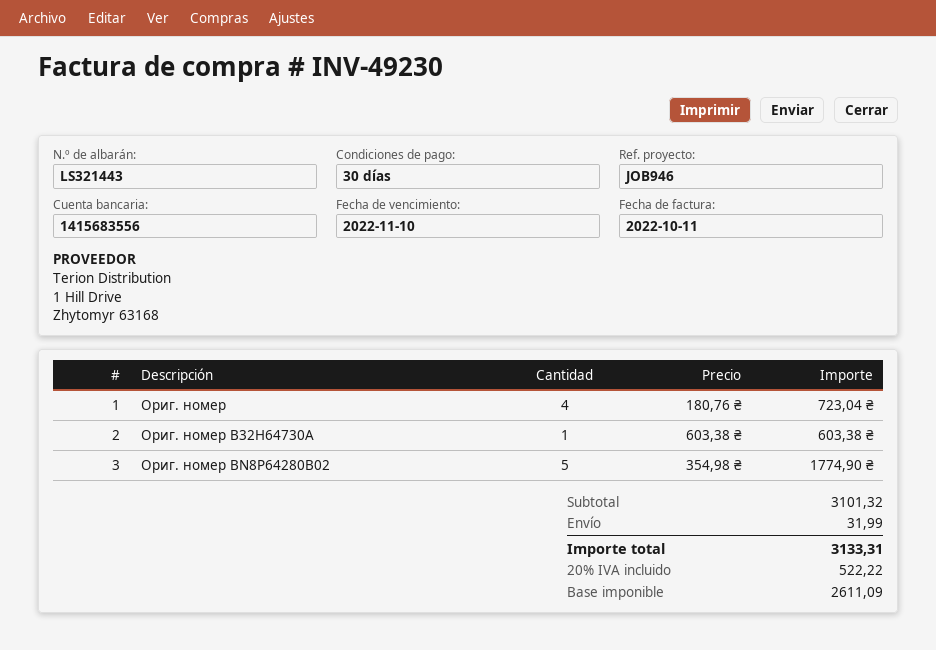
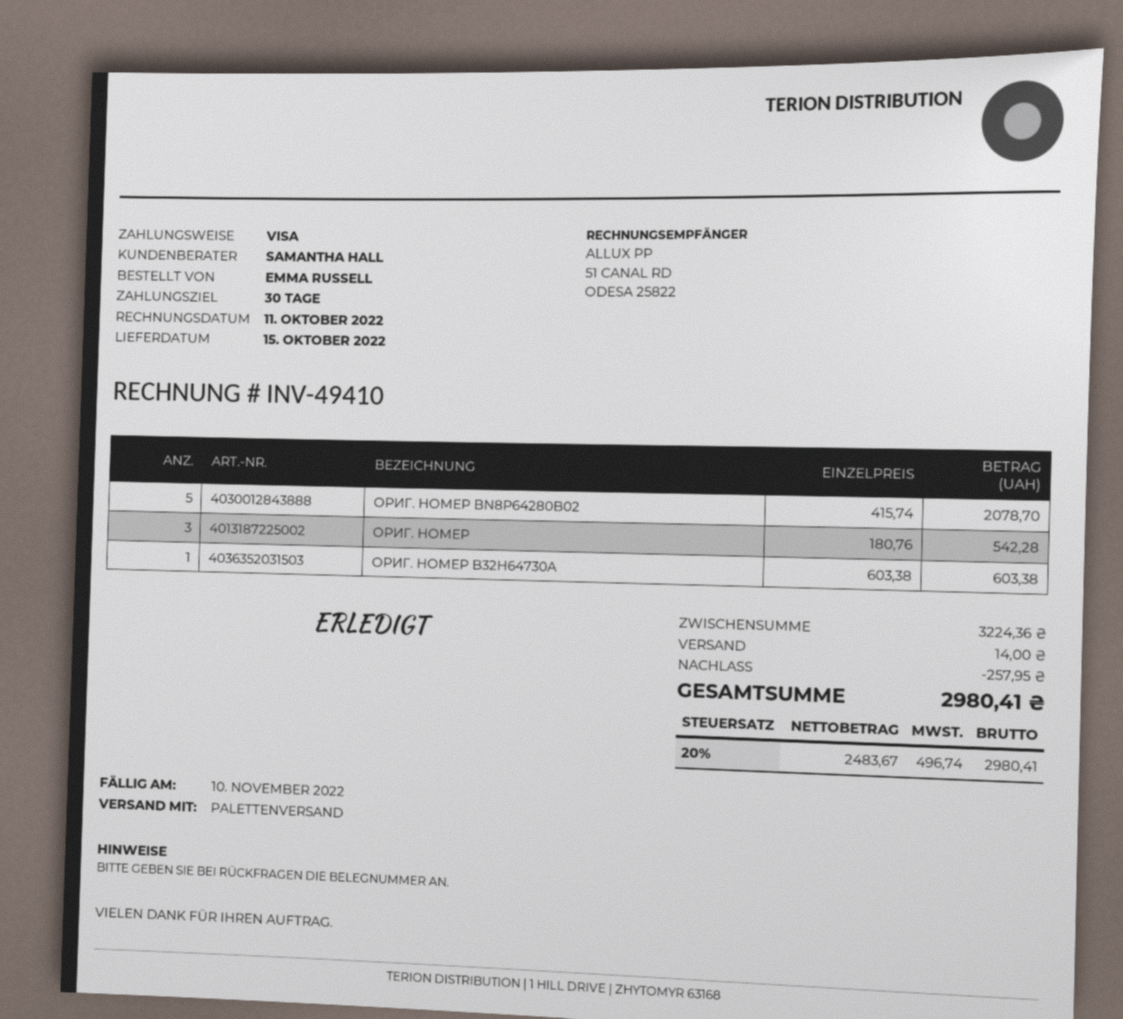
invoice number: INV-49230 -> INV-49410
Ориг. номер: 4 x 180.76 = 723.04 -> 3 x 180.76 = 542.28
Ориг. номер BN8P64280B02: 5 x 354.98 = 1774.90 -> 5 x 415.74 = 2078.70
subtotal: 3101.32 -> 3224.36
discount: none -> 257.95
shipping: 31.99 -> 14.00
net: 2611.09 -> 2483.67
tax: 20% = 522.22 -> 20% = 496.74
total: 3133.31 -> 2980.41

